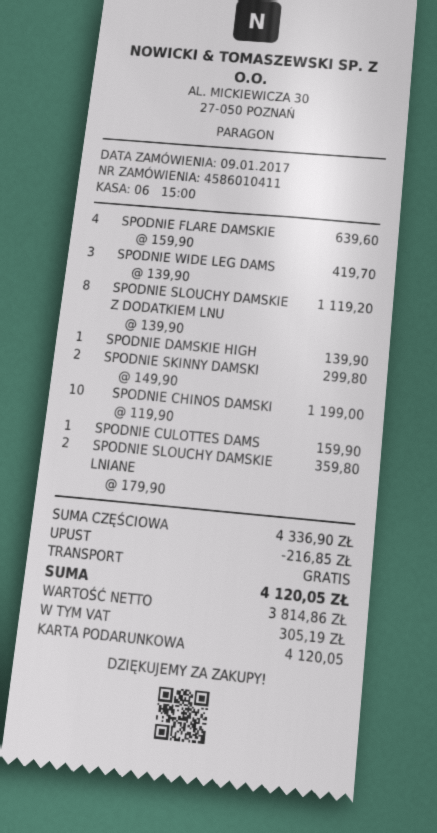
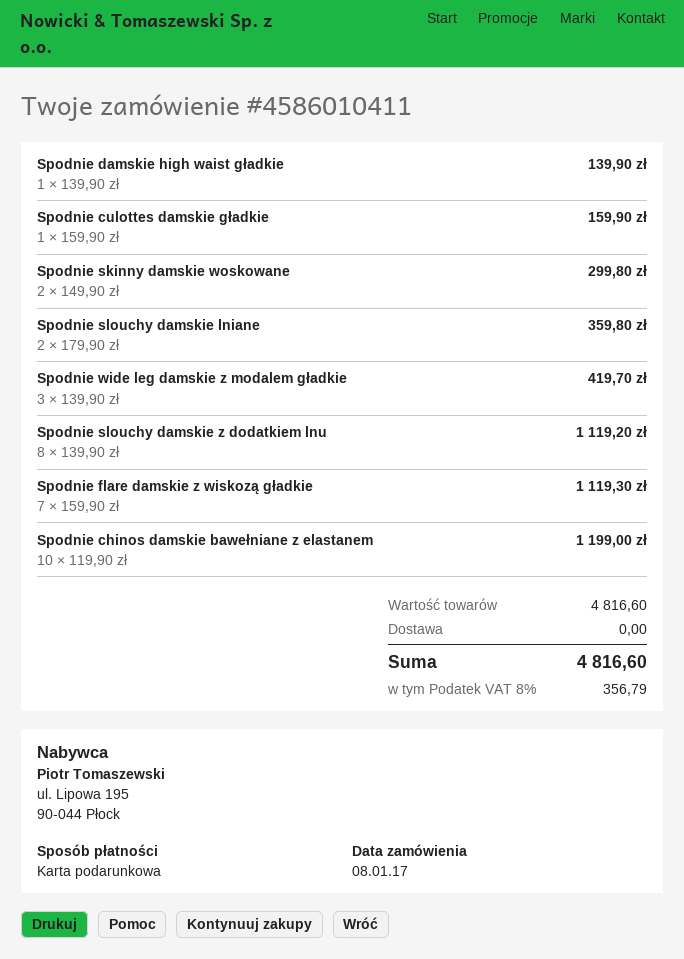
order date: 2017-01-09 -> 2017-01-08
SPODNIE FLARE DAMSKIE: 4 x 159.90 = 639.60 -> 7 x 159.90 = 1119.30
subtotal: 4336.90 -> 4816.60
discount: 216.85 -> none
tax: 305.19 -> 356.79
total: 4120.05 -> 4816.60

